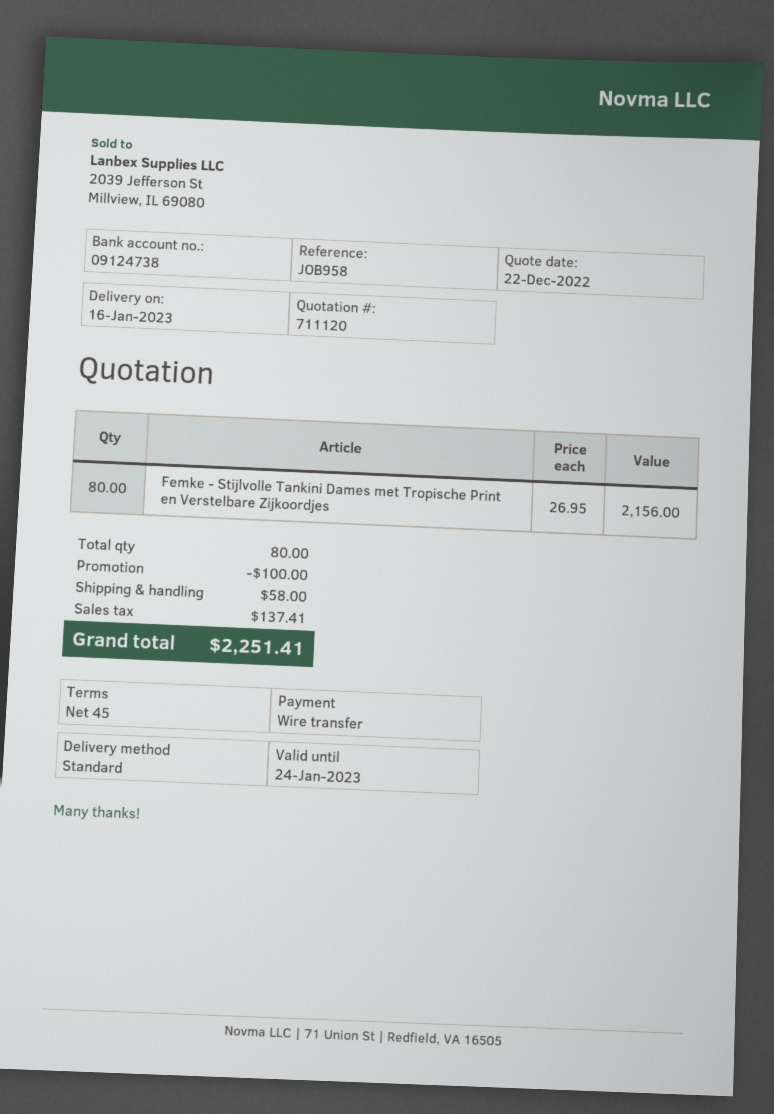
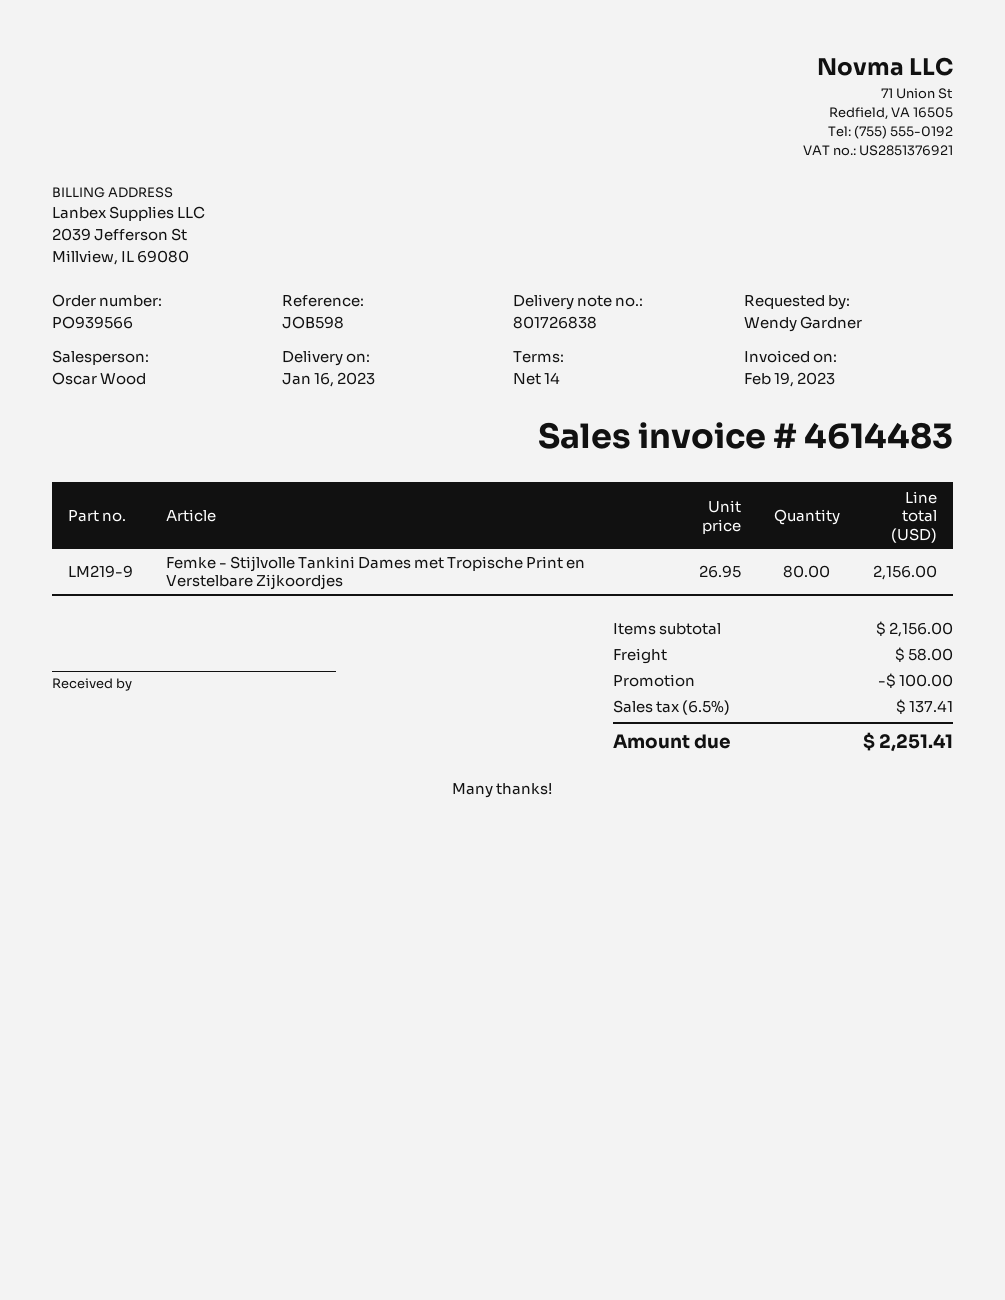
payment terms: 45 days -> 14 days
reference: JOB958 -> JOB598

